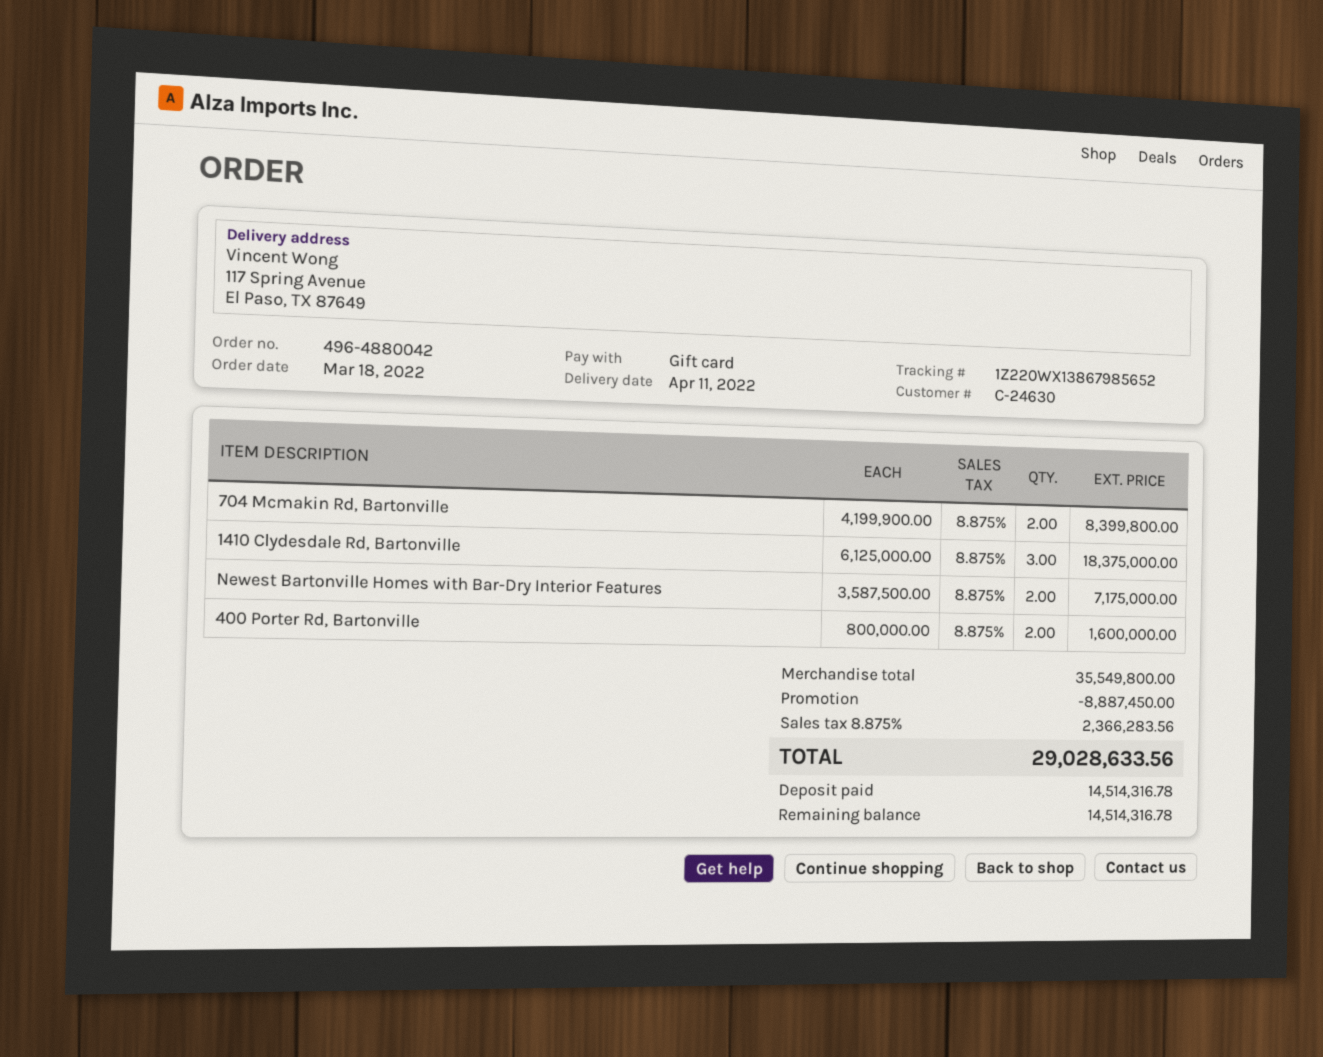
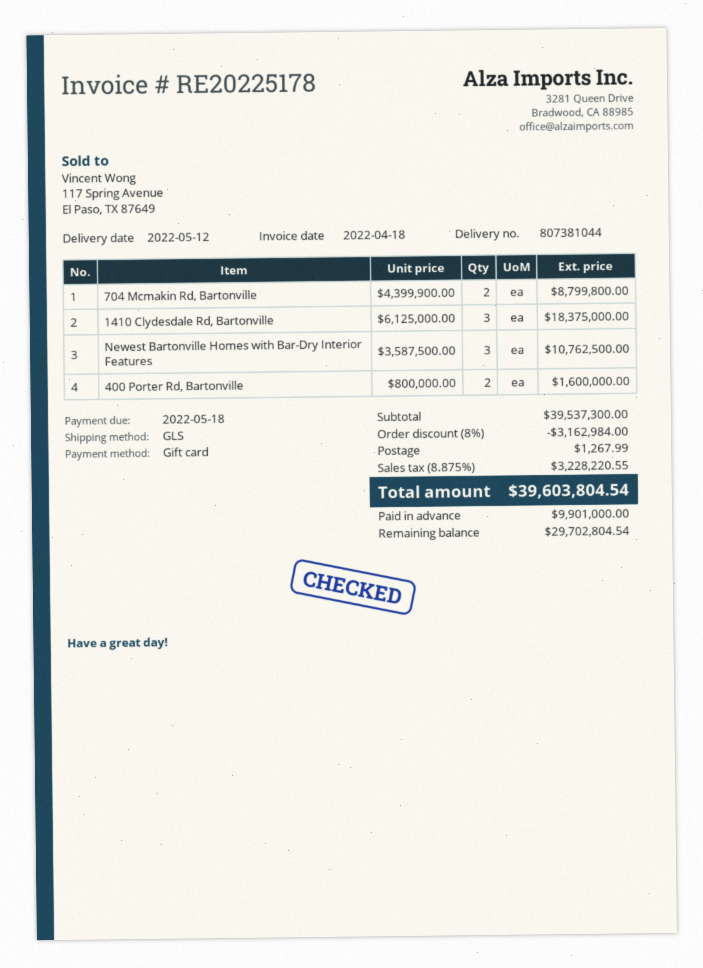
delivery date: 2022-04-11 -> 2022-05-12
704 Mcmakin Rd, Bartonville: 2 x 4199900.00 = 8399800.00 -> 2 x 4399900.00 = 8799800.00
Newest Bartonville Homes with Bar-Dry Interior Features: 2 x 3587500.00 = 7175000.00 -> 3 x 3587500.00 = 10762500.00
subtotal: 35549800.00 -> 39537300.00
discount: 8887450.00 -> 3162984.00
shipping: none -> 1267.99
tax: 8.875% = 2366283.56 -> 8.875% = 3228220.55
total: 29028633.56 -> 39603804.54
deposit: 14514316.78 -> 9901000.00
balance: 14514316.78 -> 29702804.54

